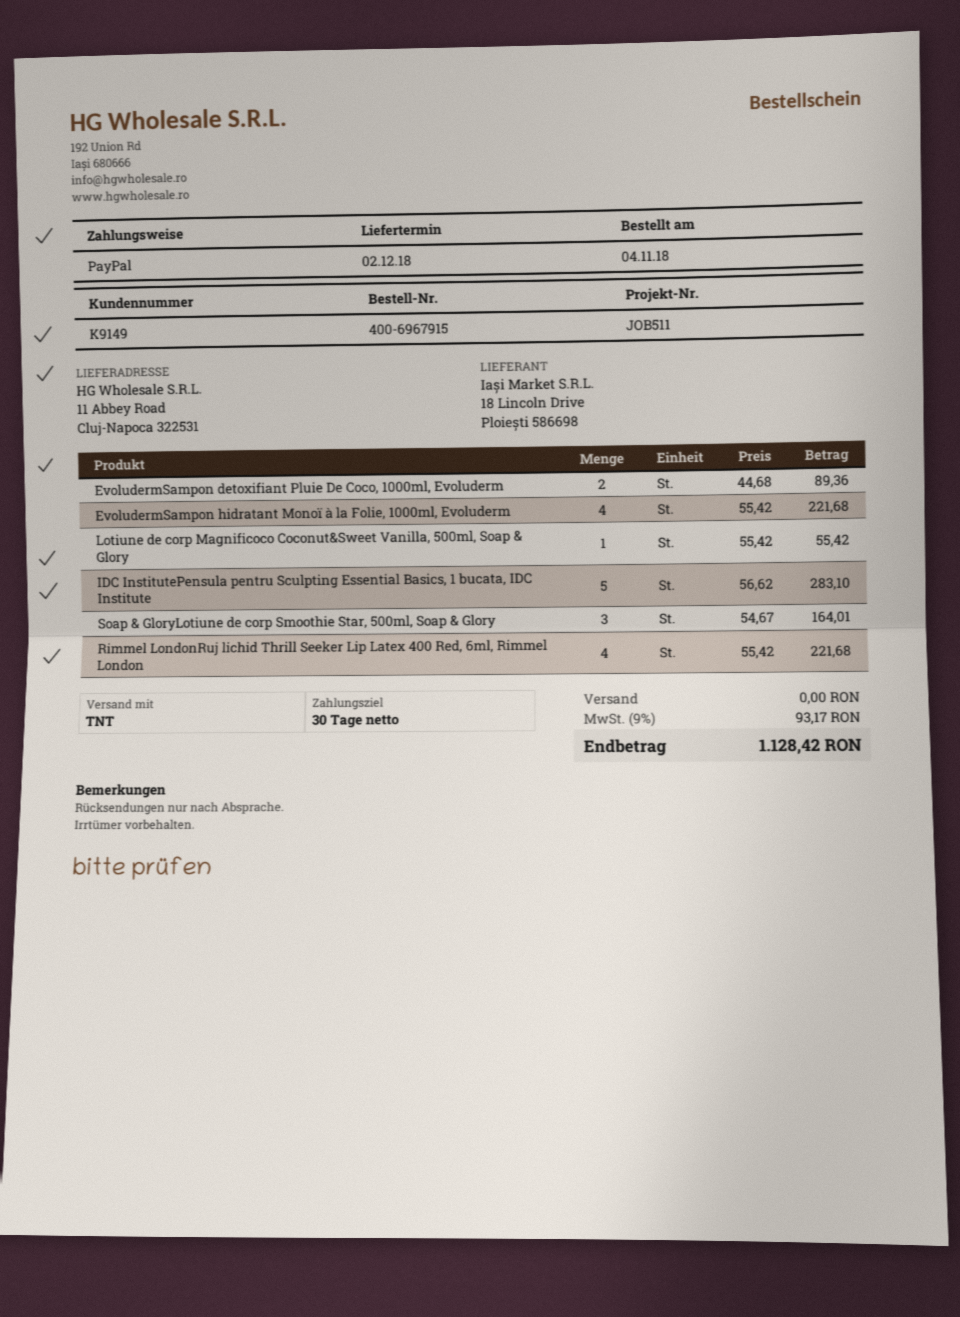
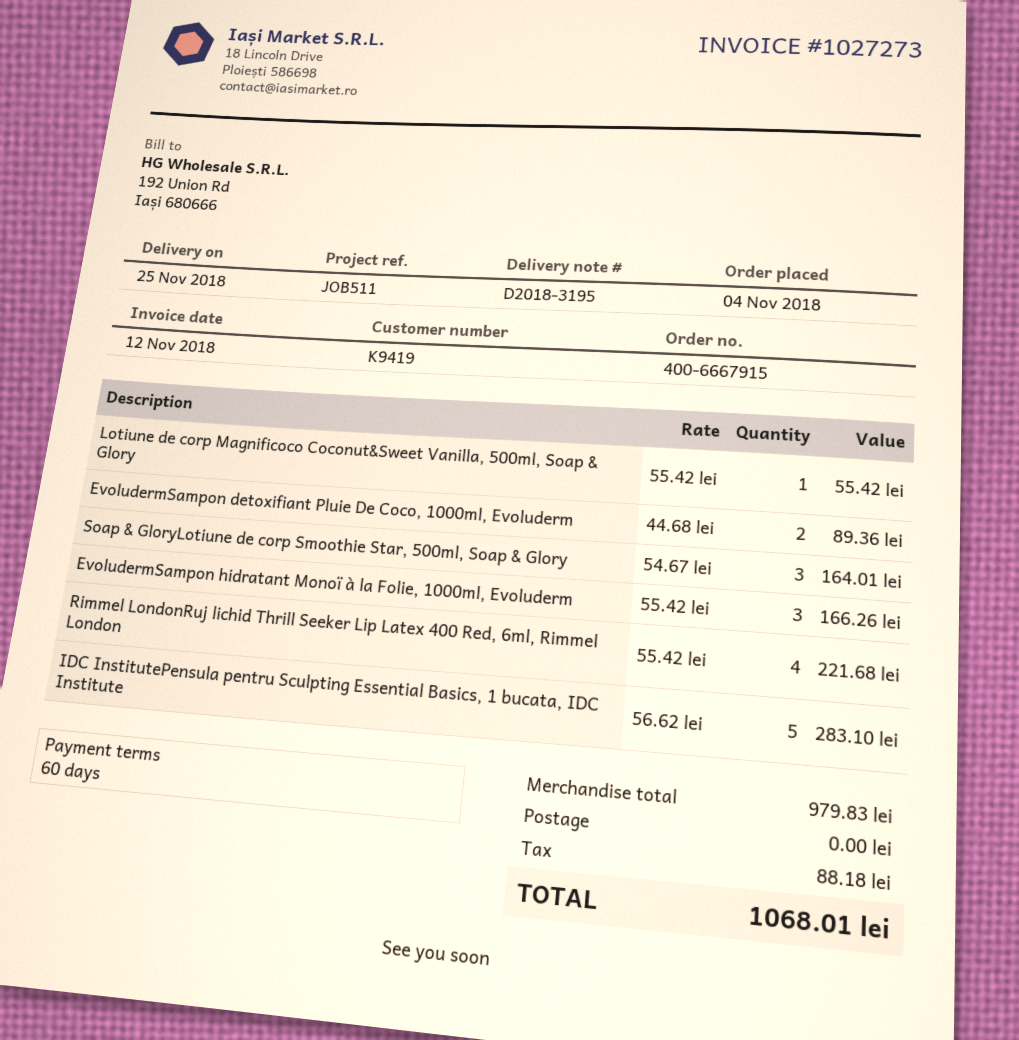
order number: 400-6967915 -> 400-6667915
delivery date: 2018-12-02 -> 2018-11-25
payment terms: 30 days -> 60 days
customer number: K9149 -> K9419
EvoludermSampon hidratant Monoï à la Folie, 1000ml, Evoluderm: 4 x 55.42 = 221.68 -> 3 x 55.42 = 166.26
tax: 93.17 -> 88.18
total: 1128.42 -> 1068.01

